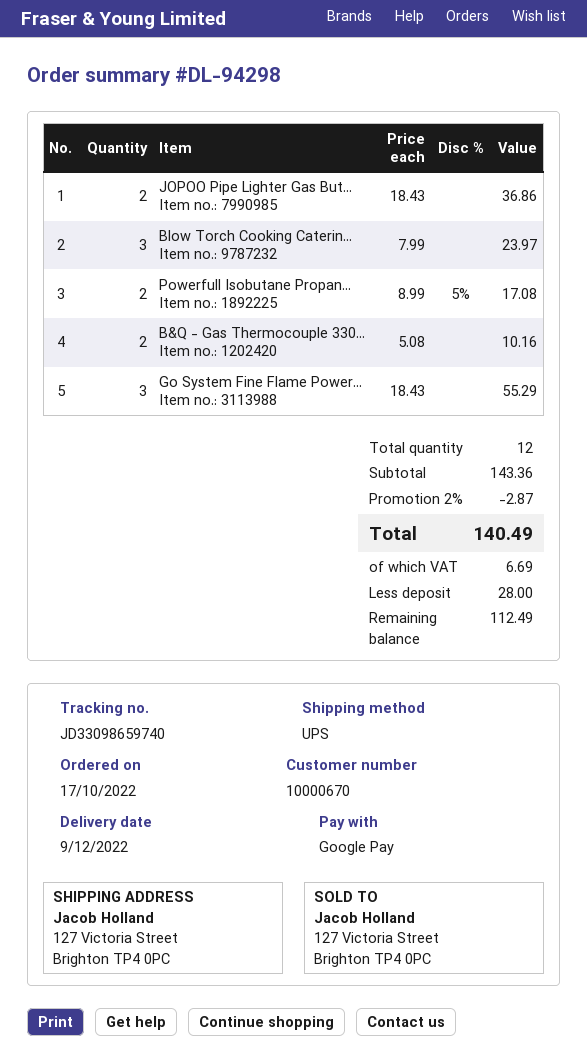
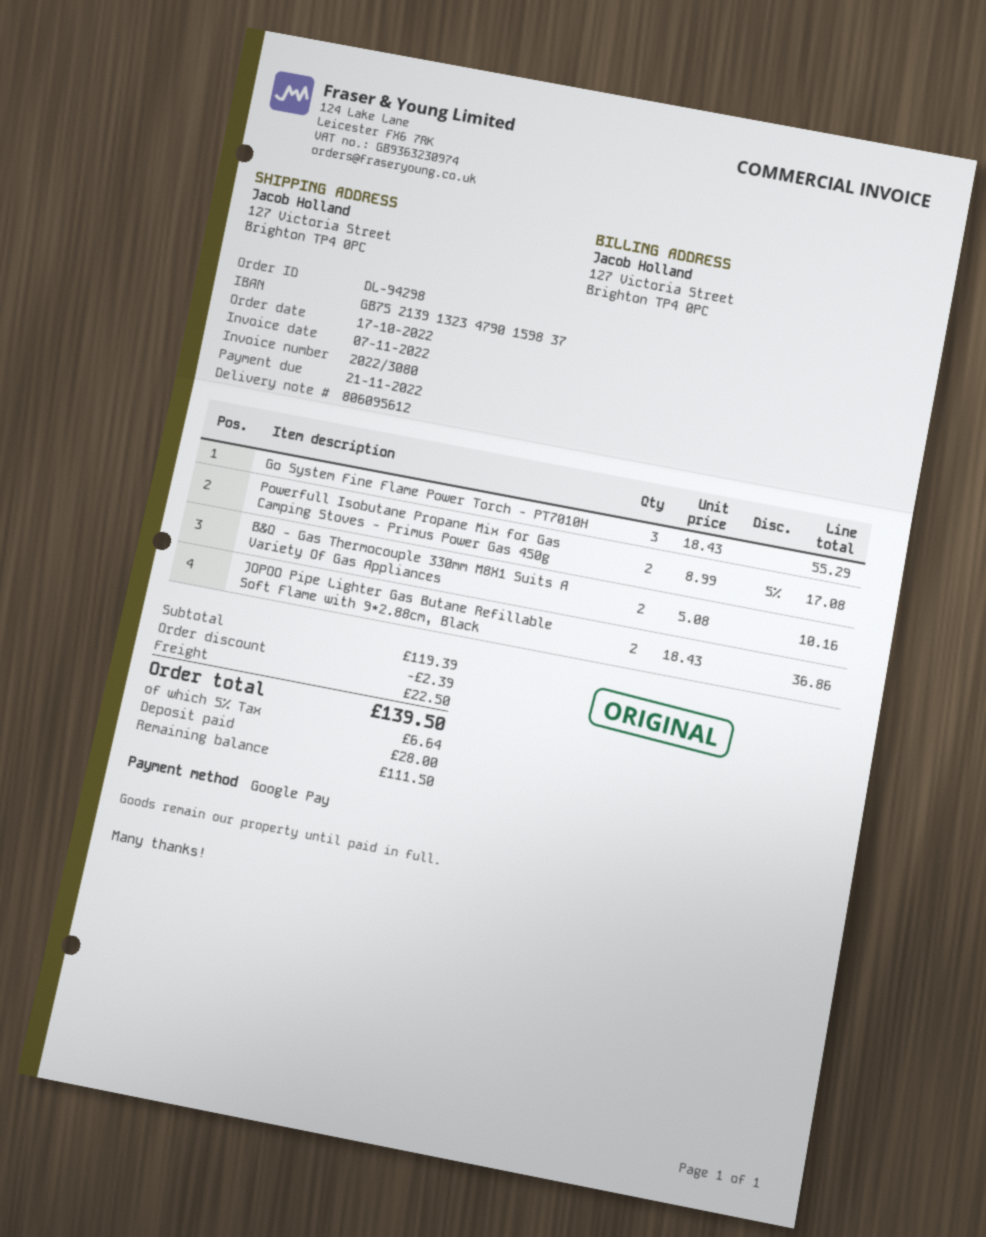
Blow Torch Cooking Caterin...: 3 x 7.99 = 23.97 -> none
subtotal: 143.36 -> 119.39
discount: 2.87 -> 2.39
shipping: none -> 22.50
tax: 6.69 -> 6.64
total: 140.49 -> 139.50
balance: 112.49 -> 111.50

